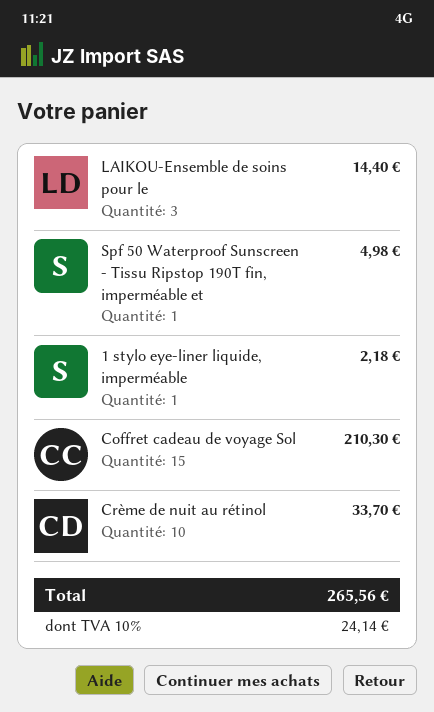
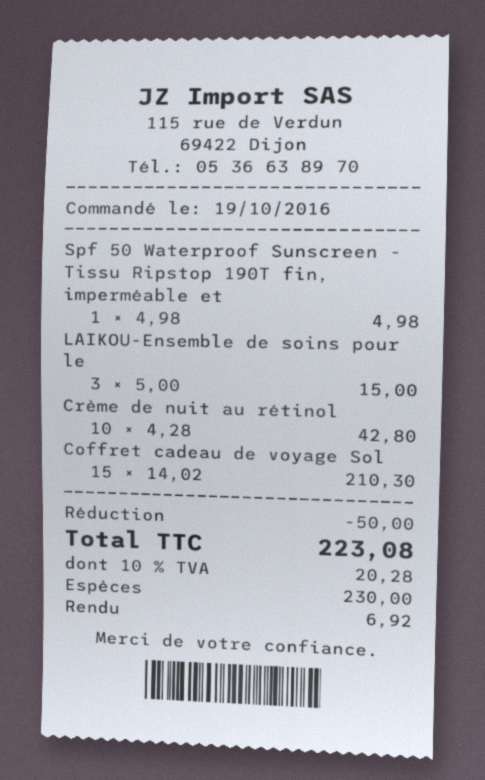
LAIKOU-Ensemble de soins pour le: 3 for 14.40 -> 3 for 15.00
1 stylo eye-liner liquide, imperméable: 1 for 2.18 -> none
Crème de nuit au rétinol: 10 for 33.70 -> 10 for 42.80
discount: none -> 50.00
tax: 10% = 24.14 -> 10% = 20.28
total: 265.56 -> 223.08

